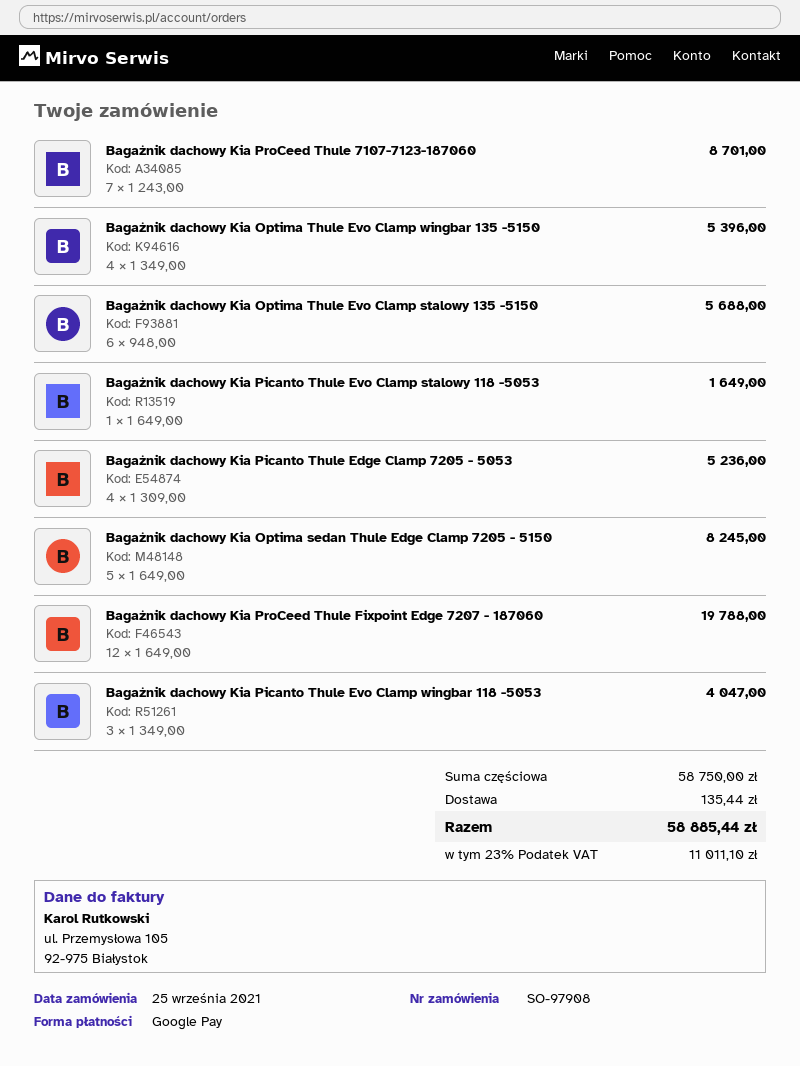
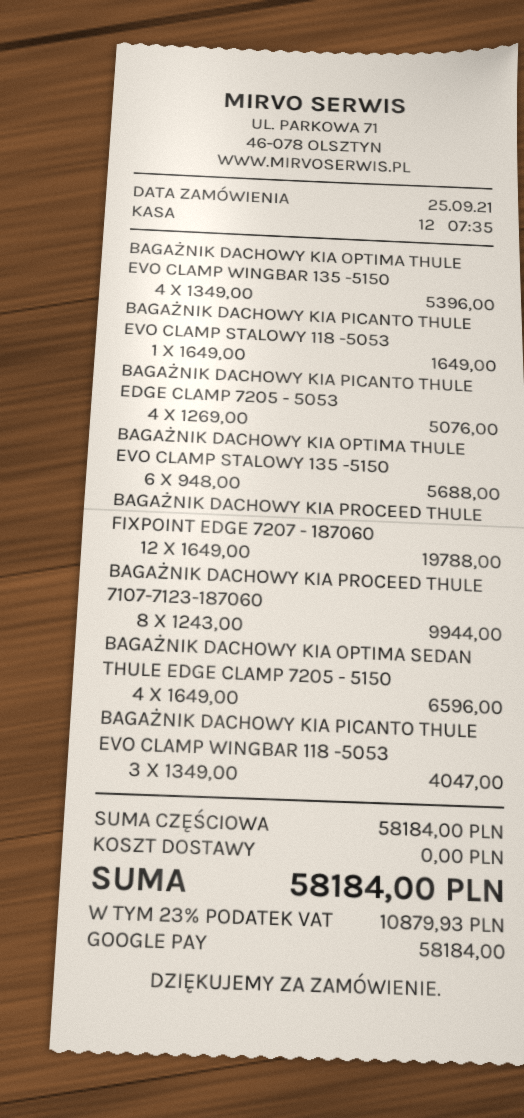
Bagażnik dachowy Kia ProCeed Thule 7107-7123-187060: 7 x 1243.00 = 8701.00 -> 8 x 1243.00 = 9944.00
Bagażnik dachowy Kia Picanto Thule Edge Clamp 7205 - 5053: 4 x 1309.00 = 5236.00 -> 4 x 1269.00 = 5076.00
Bagażnik dachowy Kia Optima sedan Thule Edge Clamp 7205 - 5150: 5 x 1649.00 = 8245.00 -> 4 x 1649.00 = 6596.00
subtotal: 58750.00 -> 58184.00
shipping: 135.44 -> 0.00
tax: 23% = 11011.10 -> 23% = 10879.93
total: 58885.44 -> 58184.00

